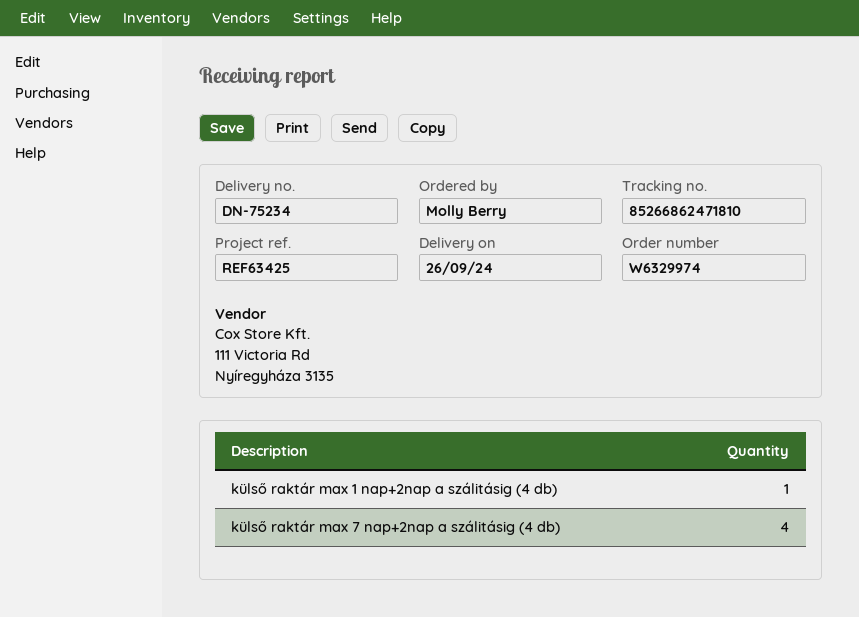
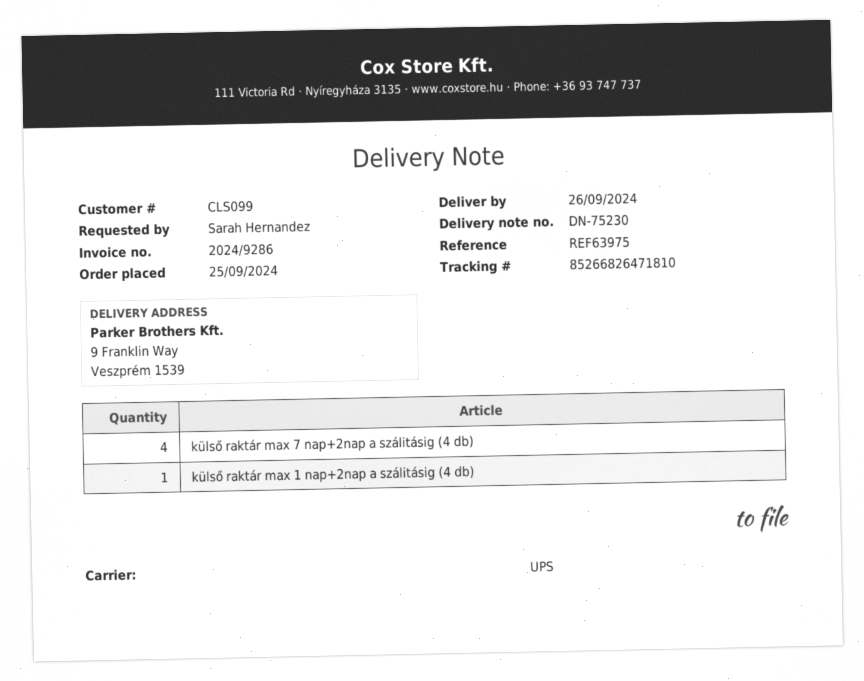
delivery note number: DN-75234 -> DN-75230
reference: REF63425 -> REF63975
ordered by: Molly Berry -> Sarah Hernandez
tracking number: 85266862471810 -> 85266826471810

